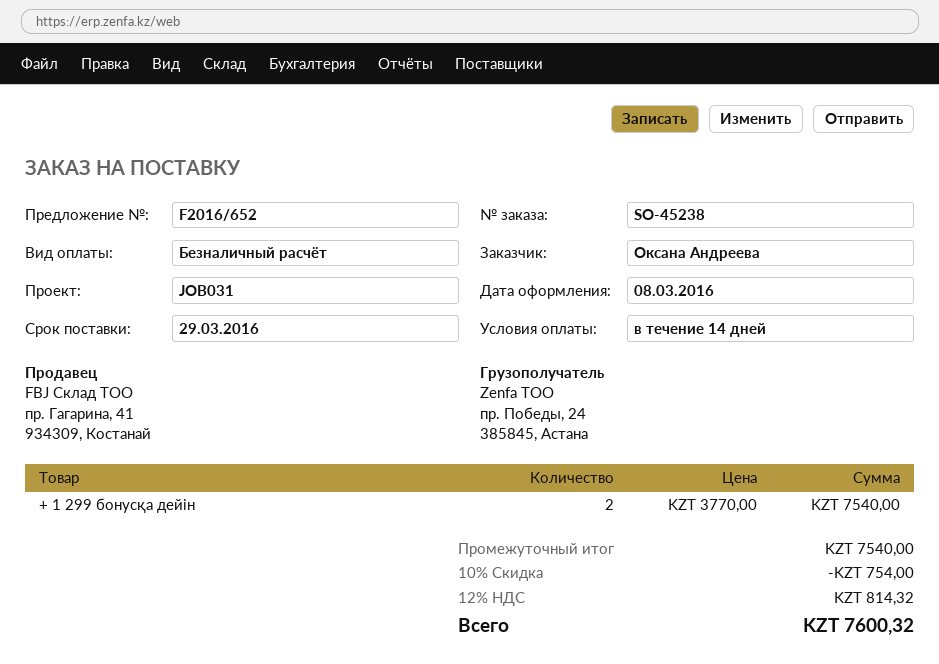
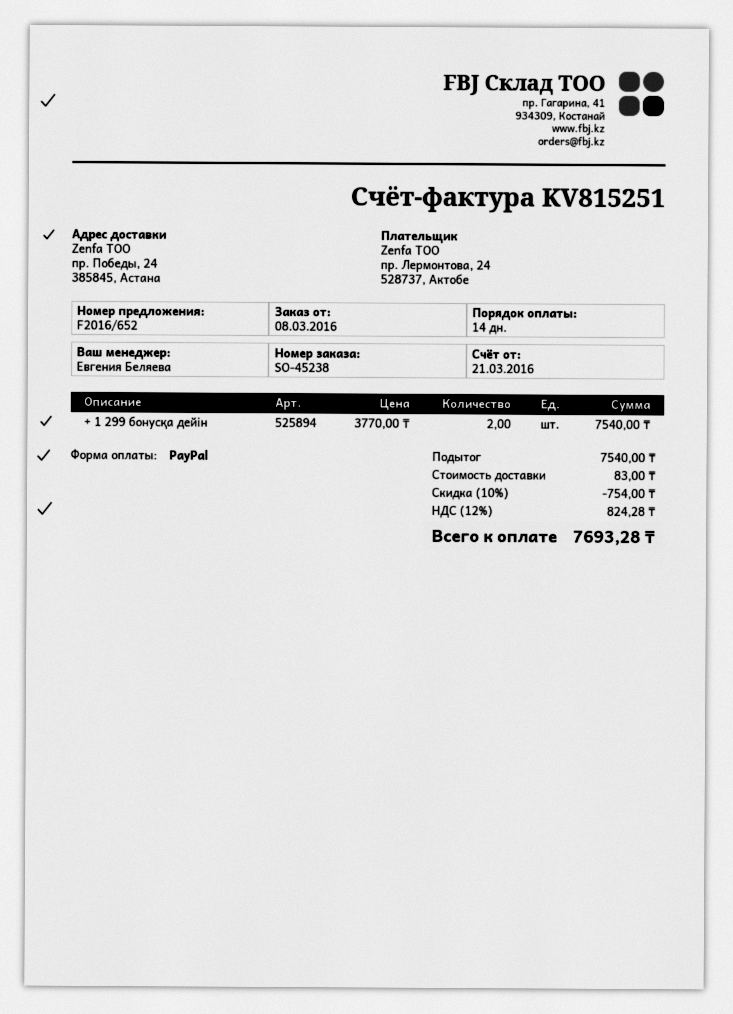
payment method: bank transfer -> PayPal
shipping: none -> 83.00
tax: 12% = 814.32 -> 12% = 824.28
total: 7600.32 -> 7693.28

